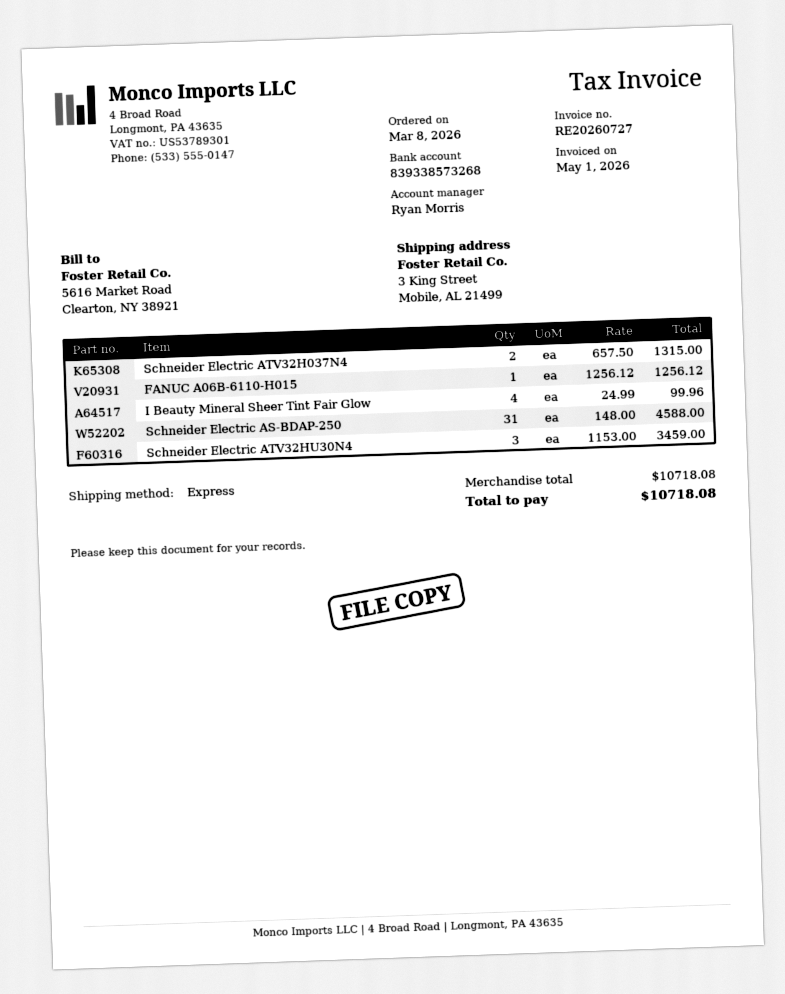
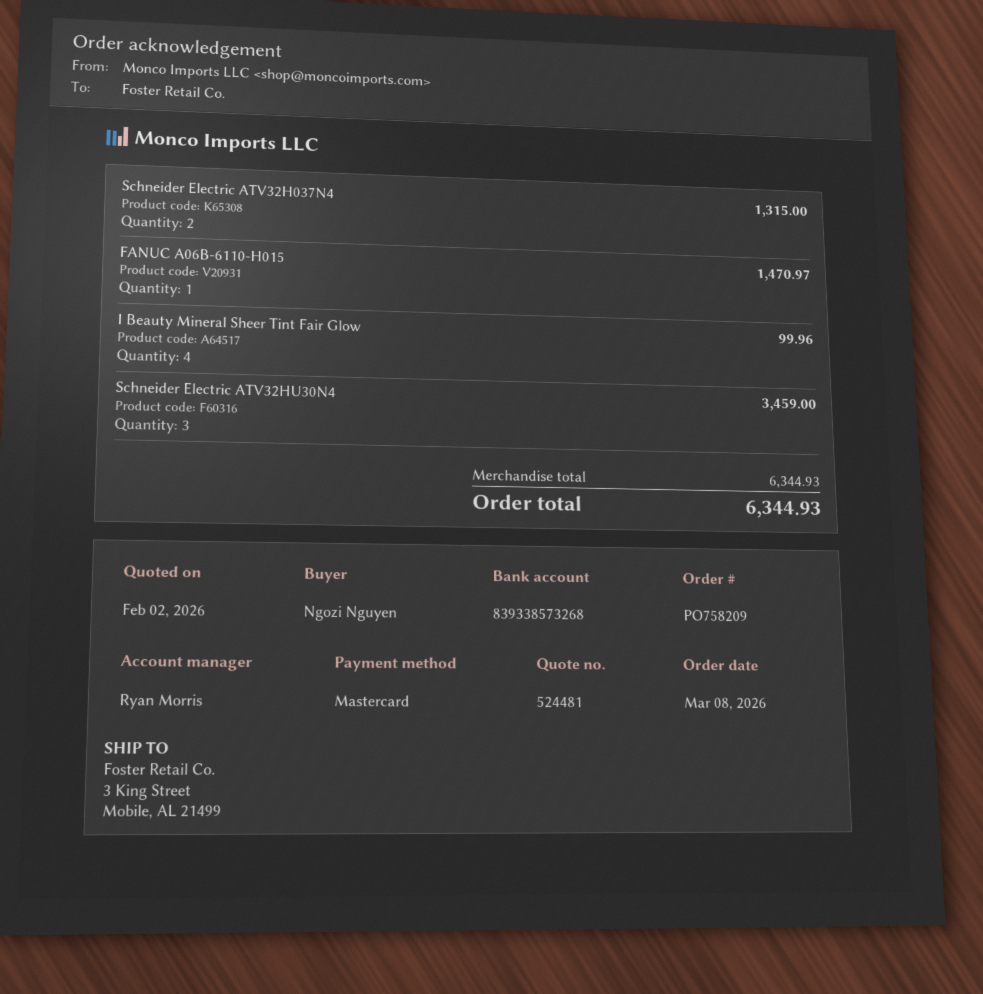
FANUC A06B-6110-H015: 1 for 1256.12 -> 1 for 1470.97
Schneider Electric AS-BDAP-250: 31 for 4588.00 -> none
subtotal: 10718.08 -> 6344.93
total: 10718.08 -> 6344.93

